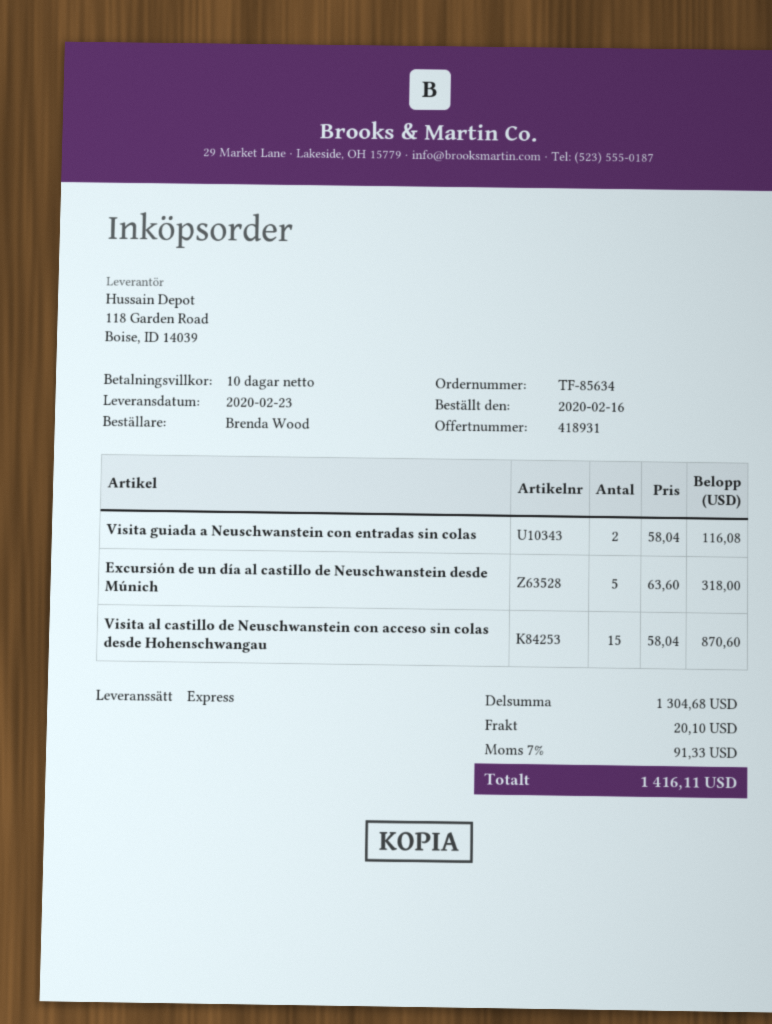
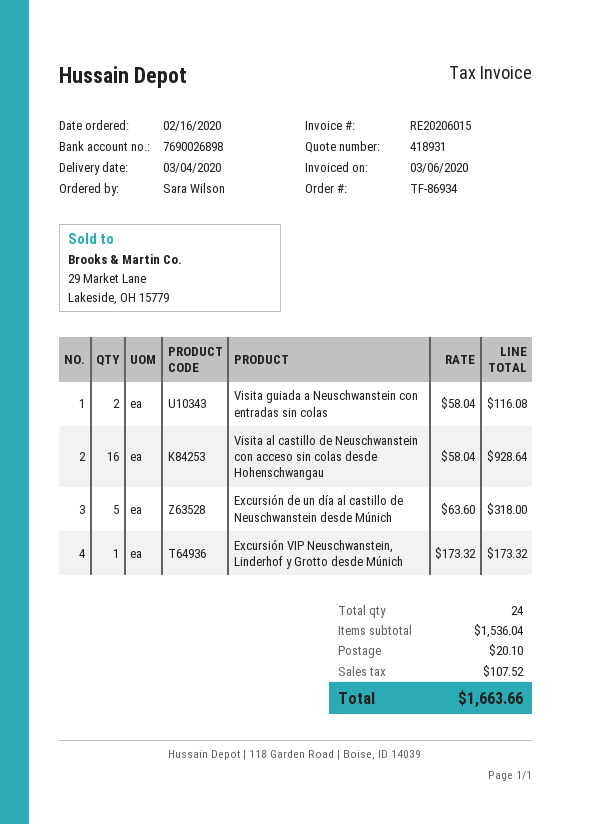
order number: TF-85634 -> TF-86934
delivery date: 2020-02-23 -> 2020-03-04
ordered by: Brenda Wood -> Sara Wilson
Visita al castillo de Neuschwanstein con acceso sin colas desde Hohenschwangau: 15 x 58.04 = 870.60 -> 16 x 58.04 = 928.64
Excursión VIP Neuschwanstein, Linderhof y Grotto desde Múnich: none -> 1 x 173.32 = 173.32
subtotal: 1304.68 -> 1536.04
tax: 91.33 -> 107.52
total: 1416.11 -> 1663.66

